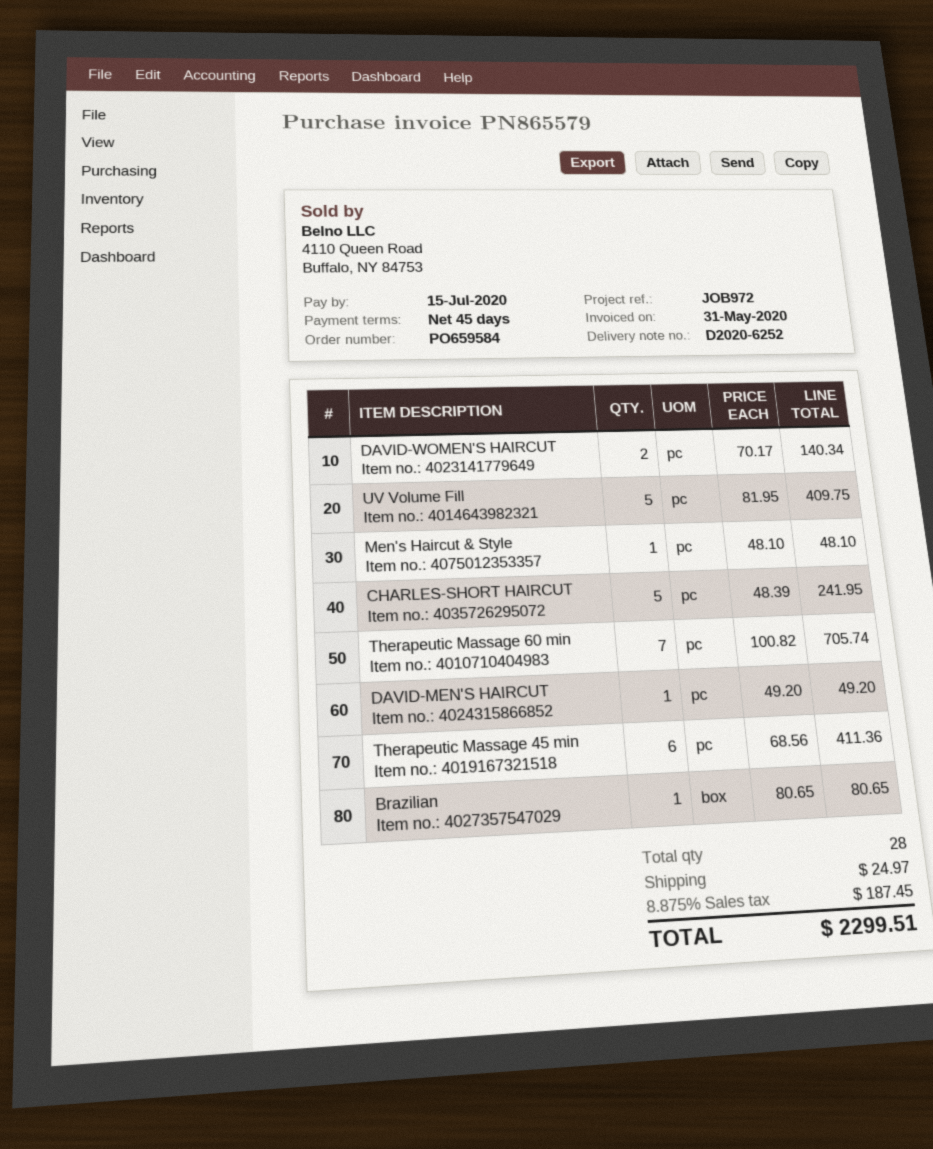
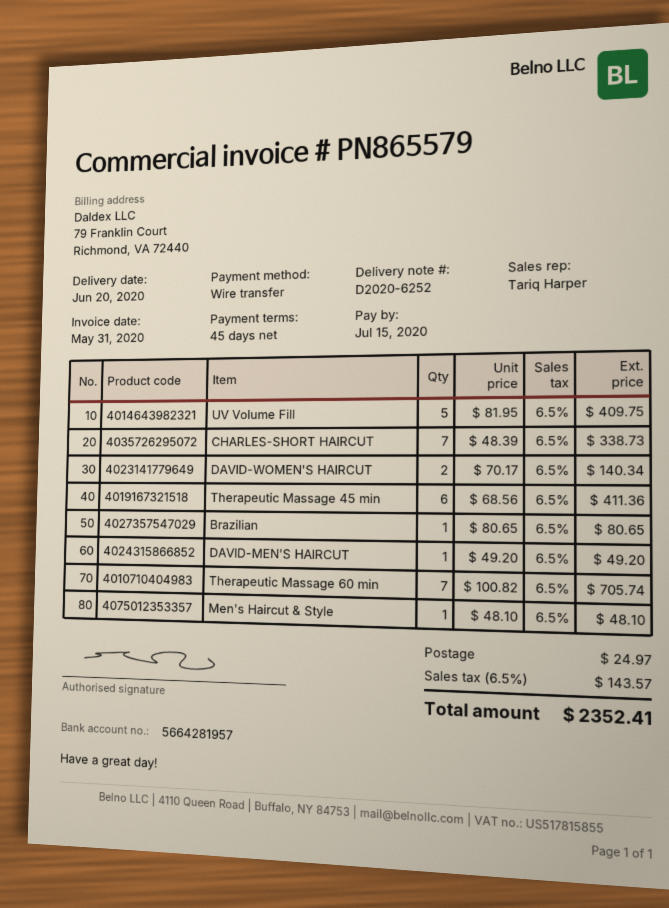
CHARLES-SHORT HAIRCUT: 5 x 48.39 = 241.95 -> 7 x 48.39 = 338.73
tax: 8.875% = 187.45 -> 6.5% = 143.57
total: 2299.51 -> 2352.41

